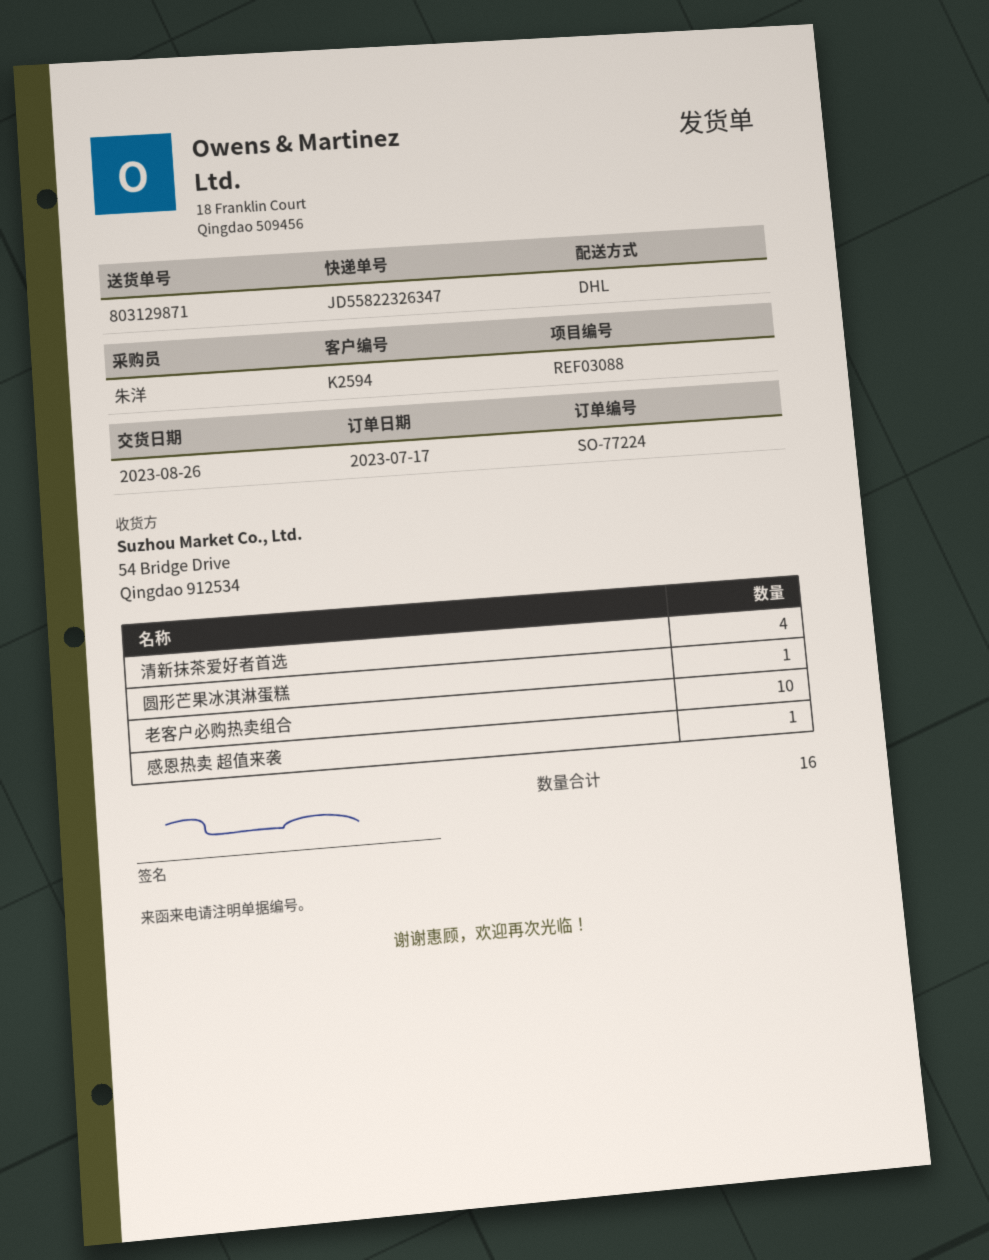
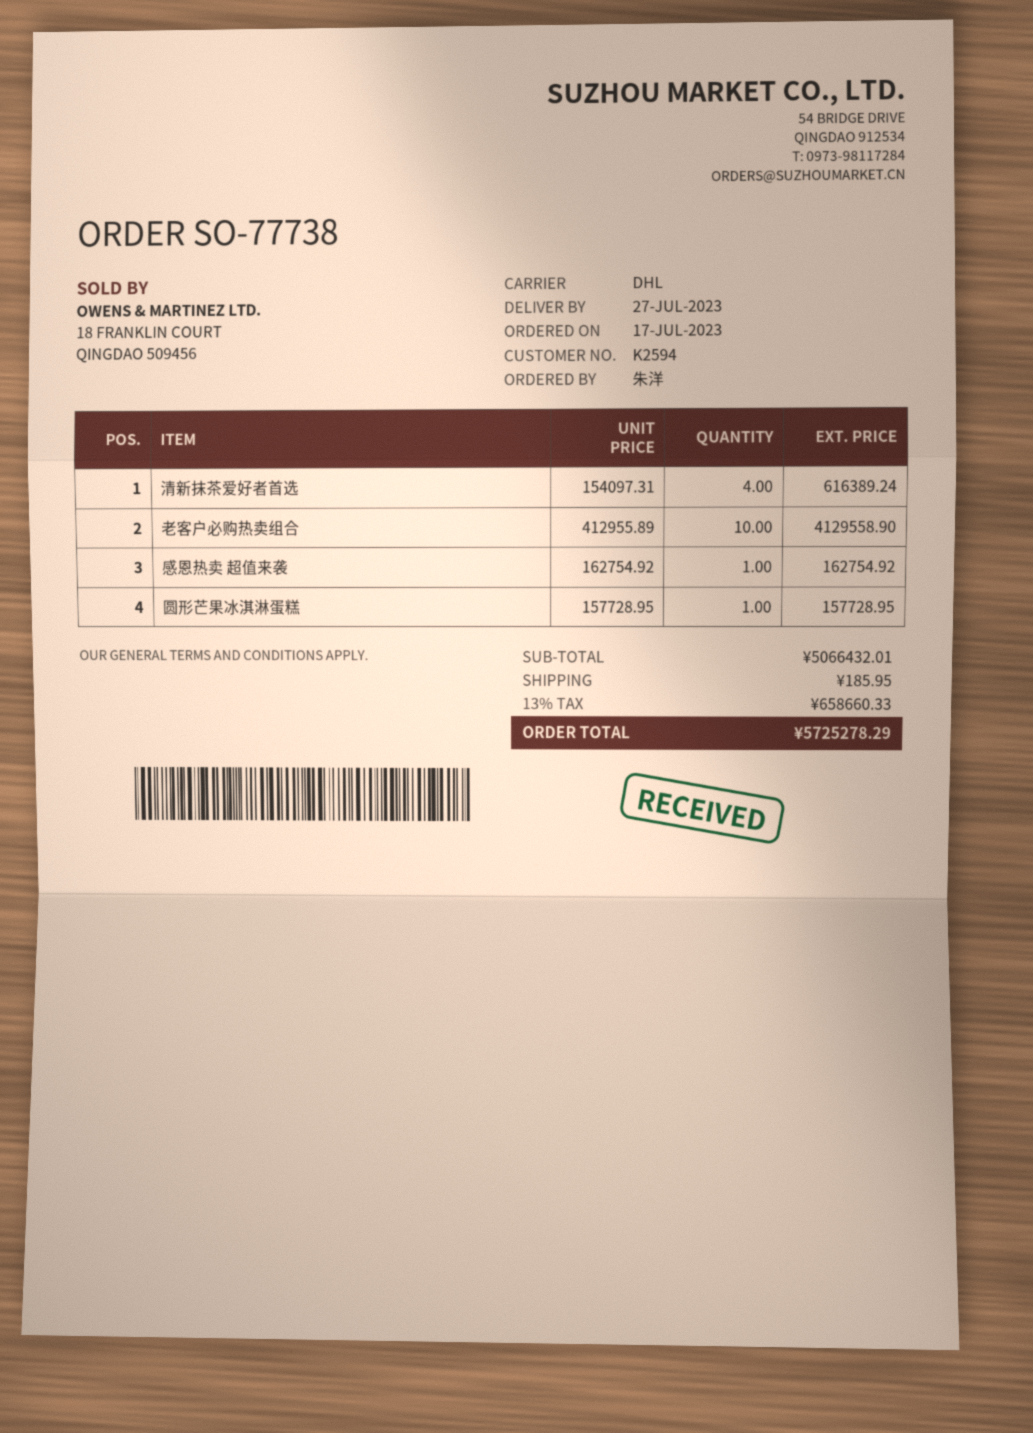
order number: SO-77224 -> SO-77738
delivery date: 2023-08-26 -> 2023-07-27

